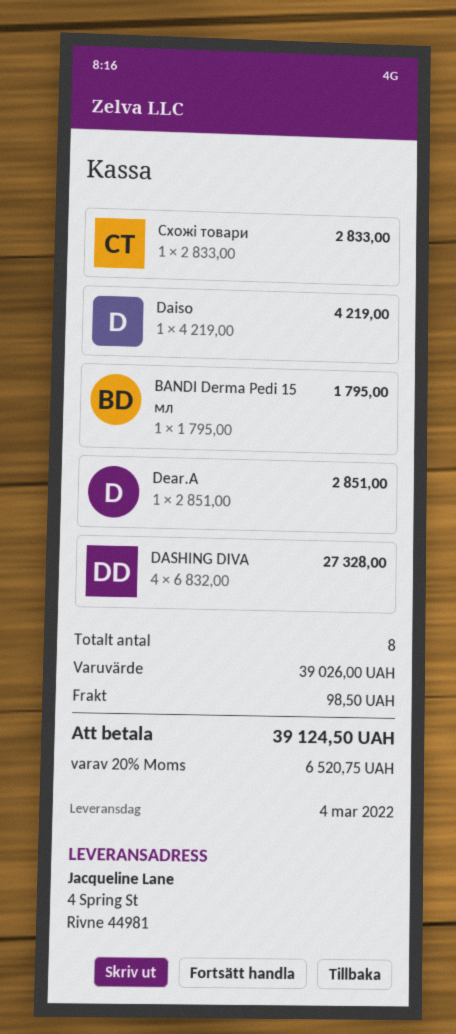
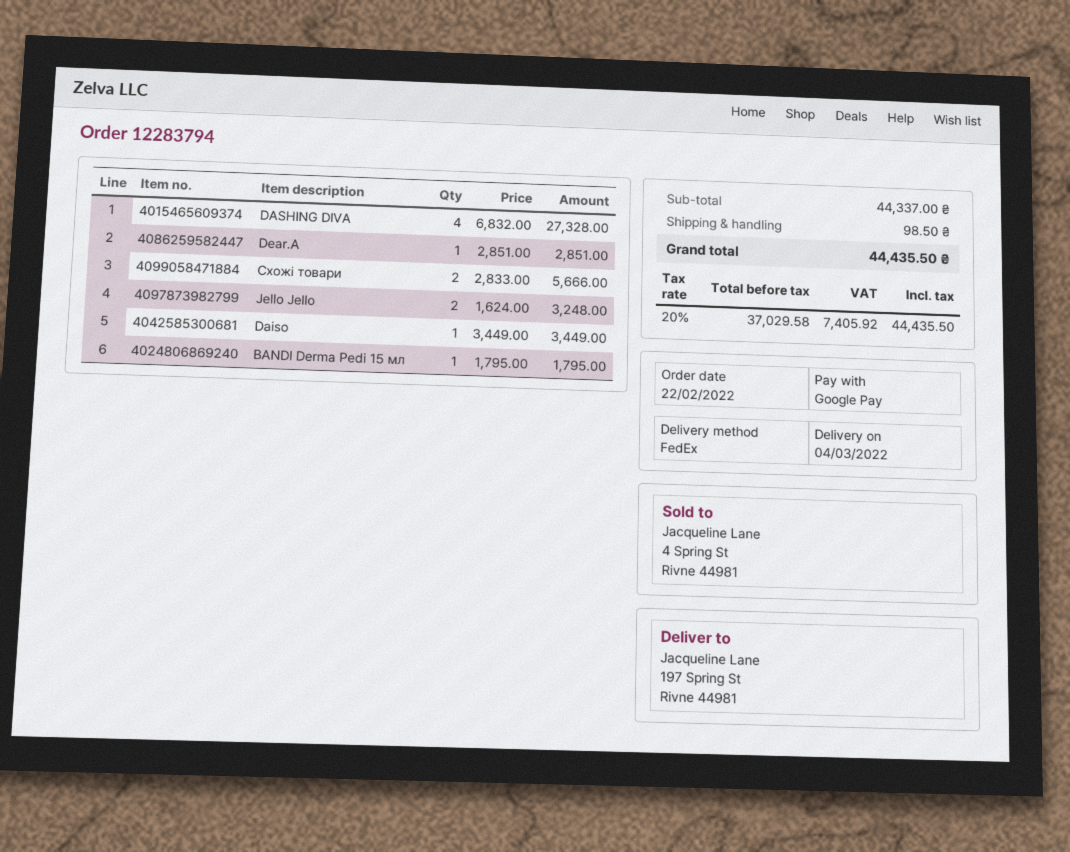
ship to: 4 Spring St, Rivne 44981 -> 197 Spring St, Rivne 44981
Схожі товари: 1 x 2833.00 = 2833.00 -> 2 x 2833.00 = 5666.00
Daiso: 1 x 4219.00 = 4219.00 -> 1 x 3449.00 = 3449.00
Jello Jello: none -> 2 x 1624.00 = 3248.00
subtotal: 39026.00 -> 44337.00
tax: 20% = 6520.75 -> 20% = 7405.92
total: 39124.50 -> 44435.50

